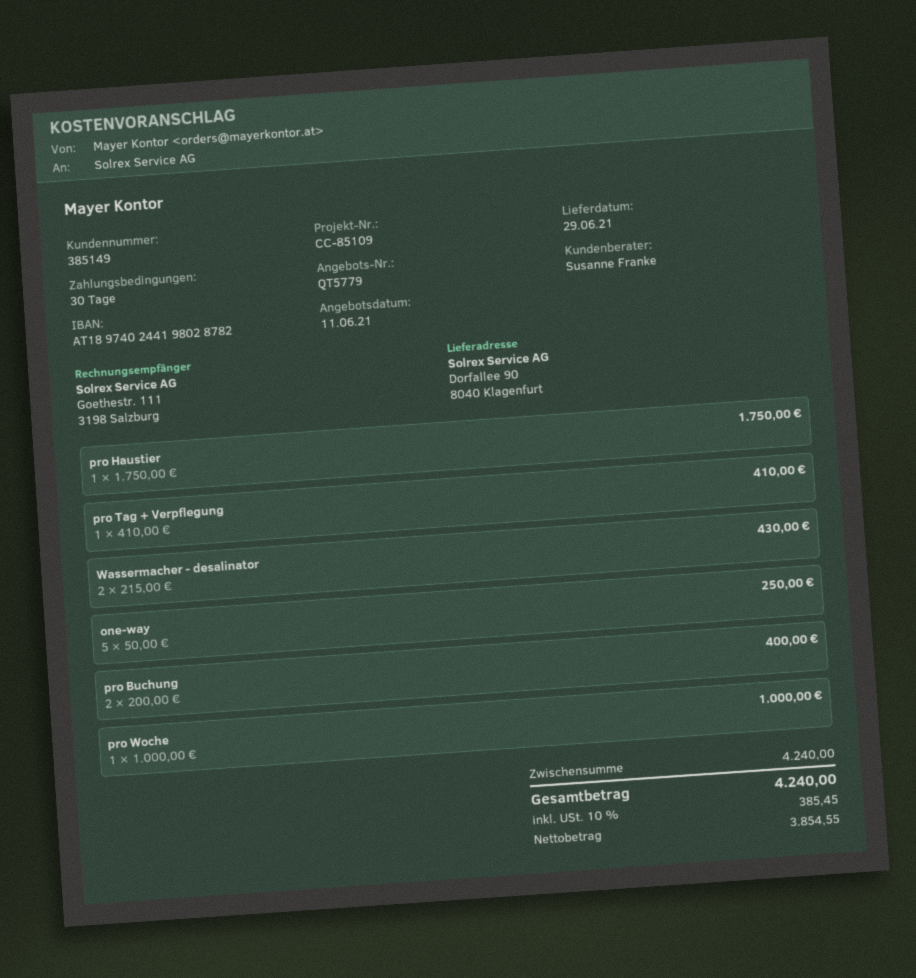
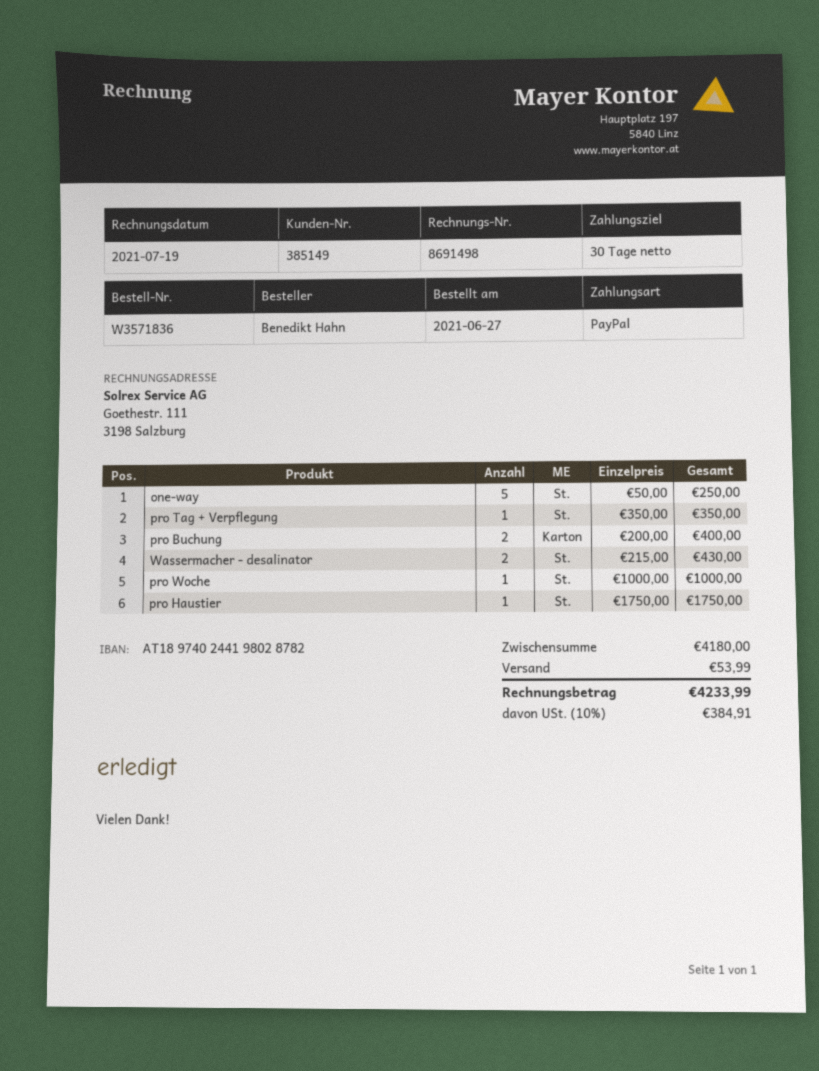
pro Tag + Verpflegung: 1 x 410.00 = 410.00 -> 1 x 350.00 = 350.00
subtotal: 4240.00 -> 4180.00
shipping: none -> 53.99
tax: 10% = 385.45 -> 10% = 384.91
total: 4240.00 -> 4233.99

